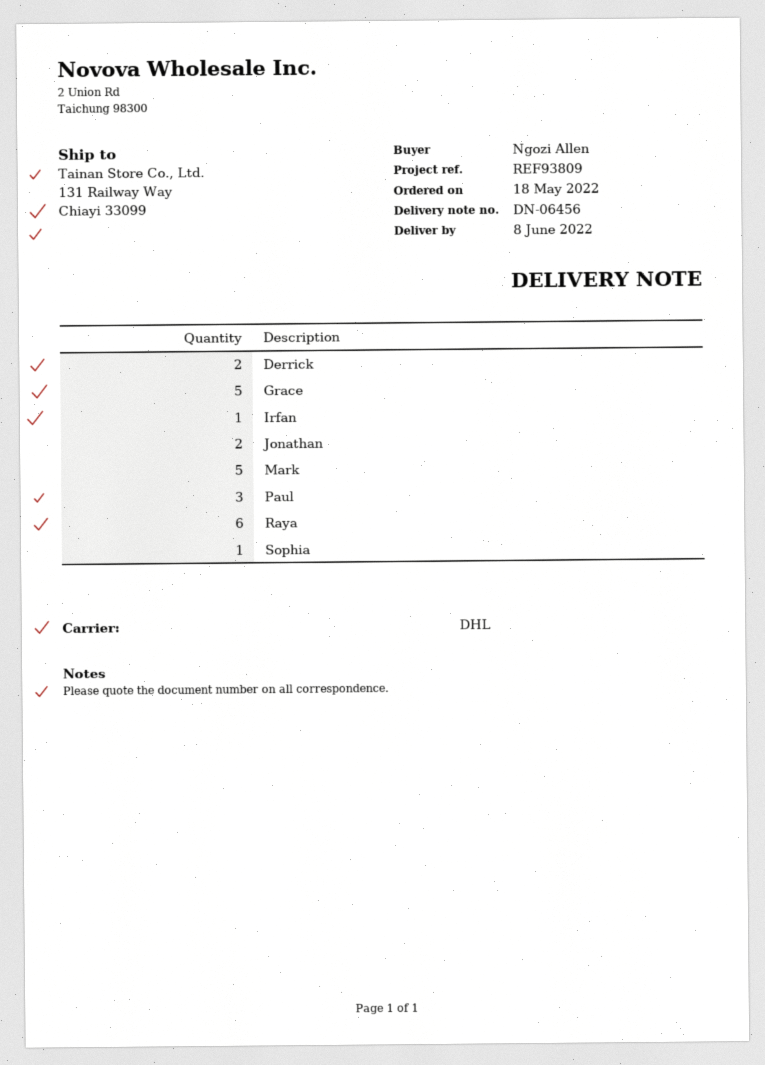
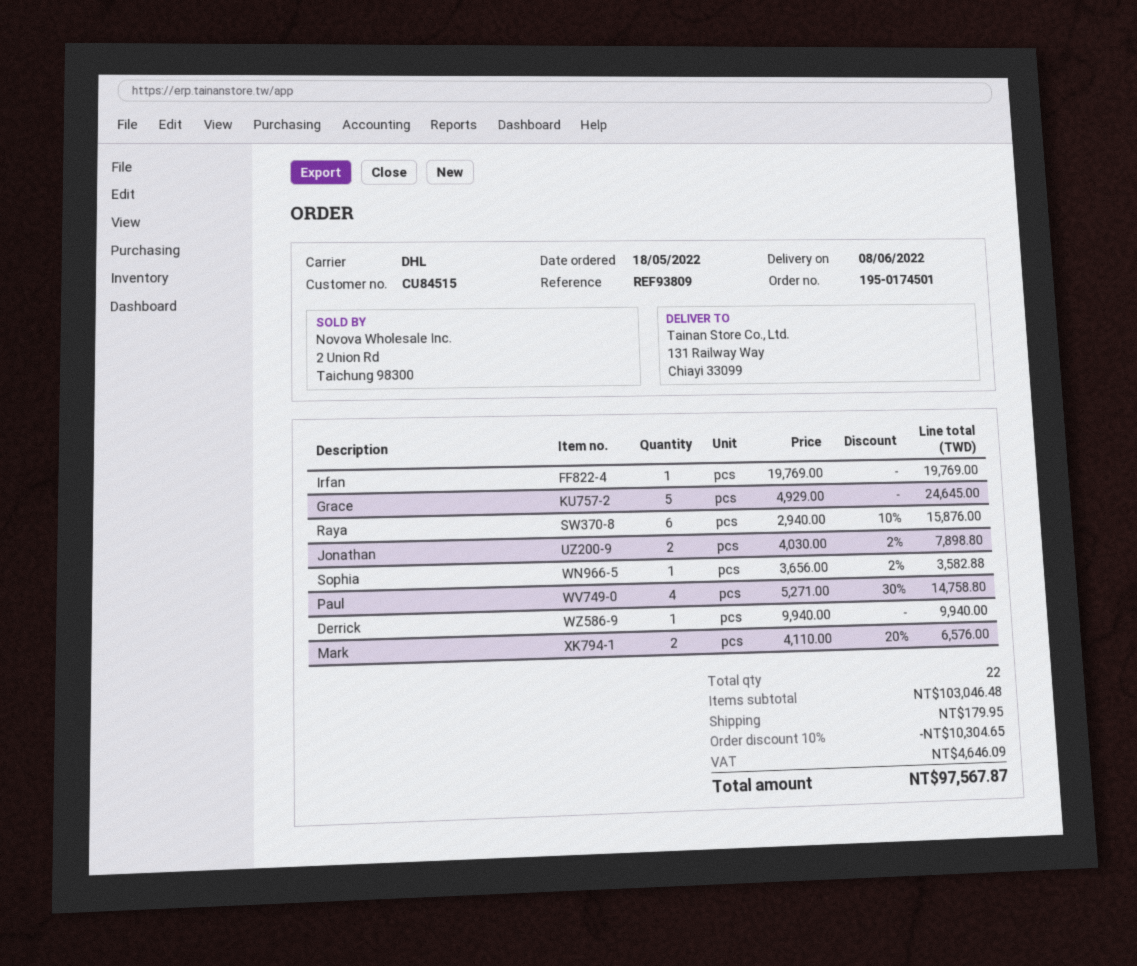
Derrick: 2 -> 1
Mark: 5 -> 2
Paul: 3 -> 4

